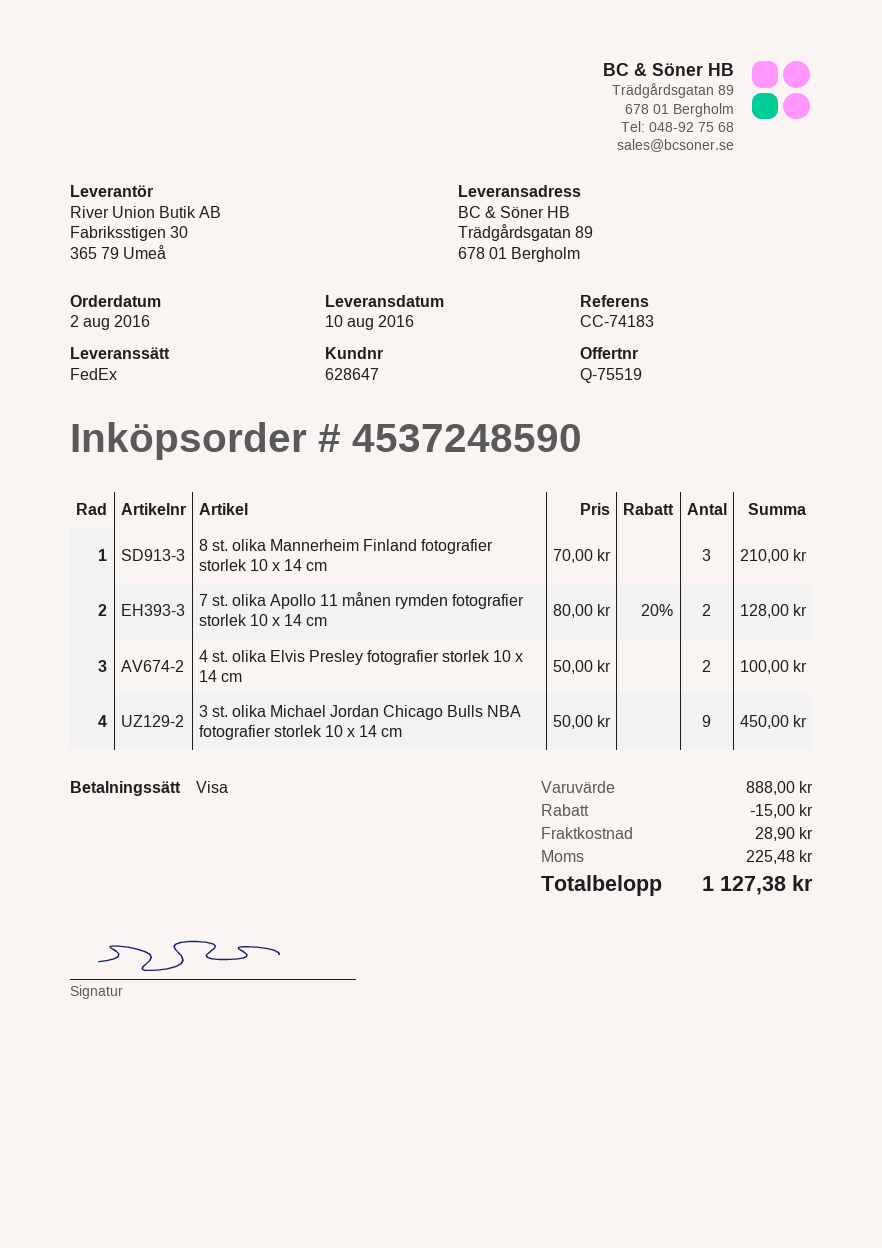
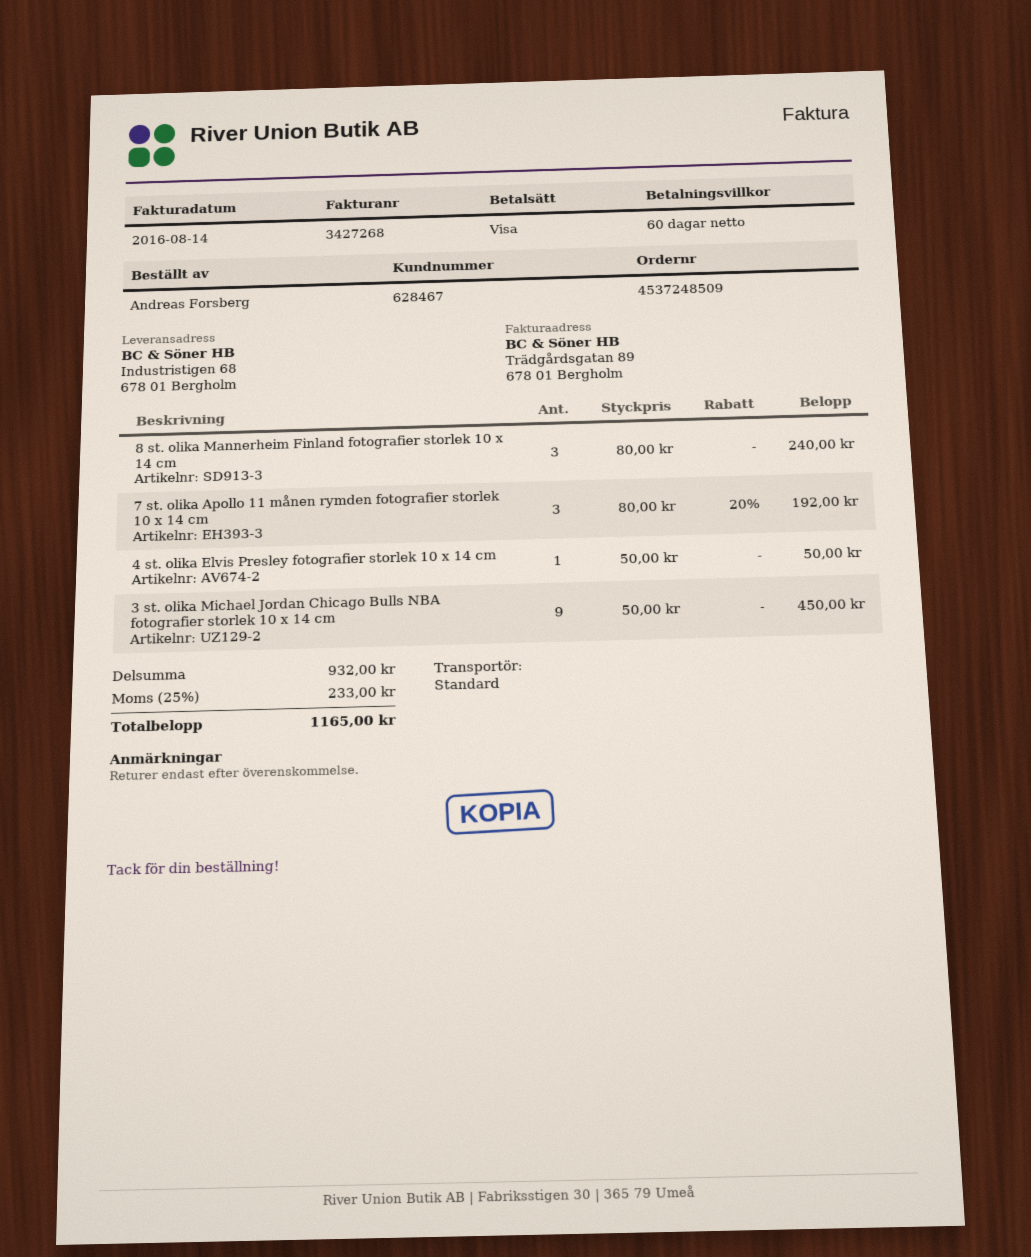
order number: 4537248590 -> 4537248509
customer number: 628647 -> 628467
shipping method: FedEx -> standard
ship to: Trädgårdsgatan 89, 678 01 Bergholm -> Industristigen 68, 678 01 Bergholm
8 st. olika Mannerheim Finland fotografier storlek 10 x 14 cm: 3 x 70.00 = 210.00 -> 3 x 80.00 = 240.00
7 st. olika Apollo 11 månen rymden fotografier storlek 10 x 14 cm: 2 x 80.00 - 20% = 128.00 -> 3 x 80.00 - 20% = 192.00
4 st. olika Elvis Presley fotografier storlek 10 x 14 cm: 2 x 50.00 = 100.00 -> 1 x 50.00 = 50.00
subtotal: 888.00 -> 932.00
discount: 15.00 -> none
shipping: 28.90 -> none
tax: 225.48 -> 233.00
total: 1127.38 -> 1165.00

